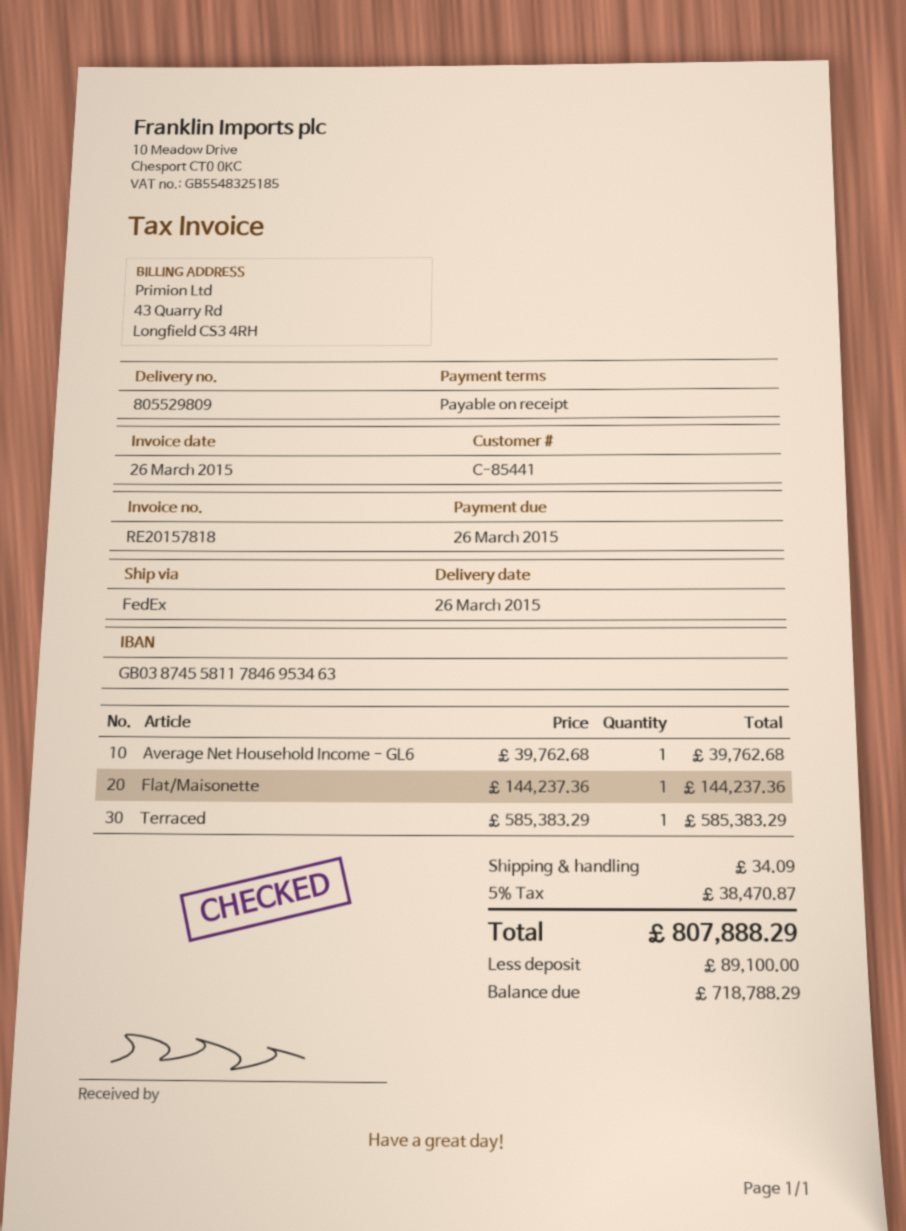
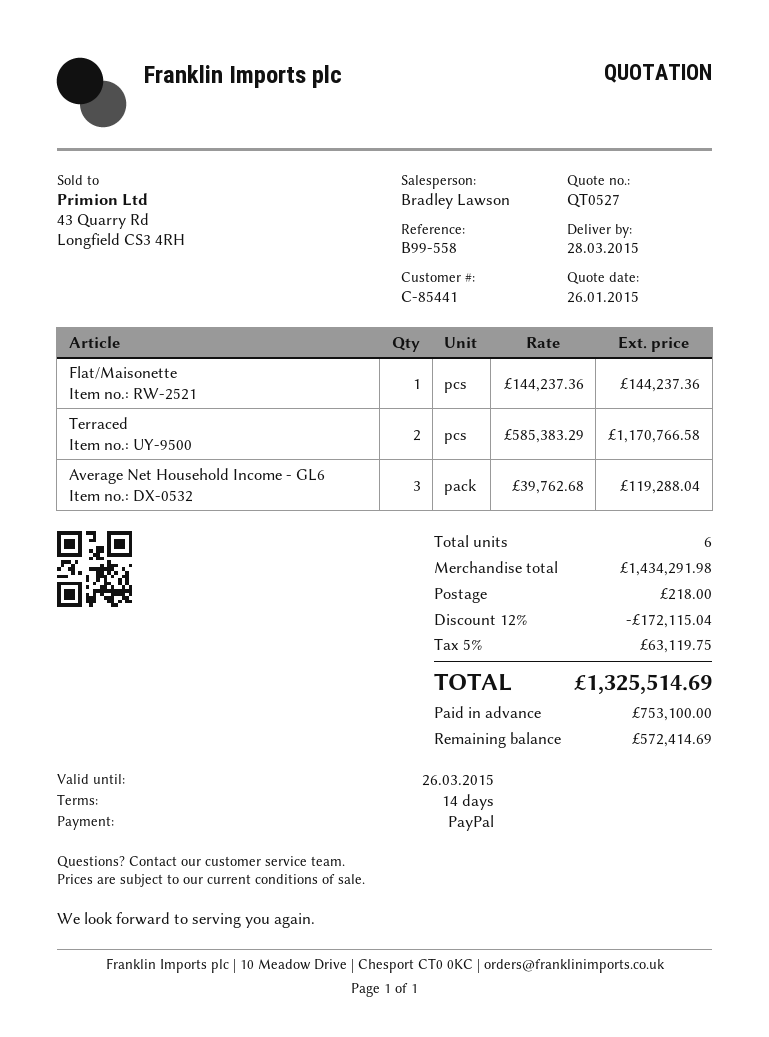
delivery date: 2015-03-26 -> 2015-03-28
payment terms: on receipt -> 14 days
Average Net Household Income - GL6: 1 x 39762.68 = 39762.68 -> 3 x 39762.68 = 119288.04
Terraced: 1 x 585383.29 = 585383.29 -> 2 x 585383.29 = 1170766.58
discount: none -> 12% = 172115.04
shipping: 34.09 -> 218.00
tax: 5% = 38470.87 -> 5% = 63119.75
total: 807888.29 -> 1325514.69
deposit: 89100.00 -> 753100.00
balance: 718788.29 -> 572414.69

